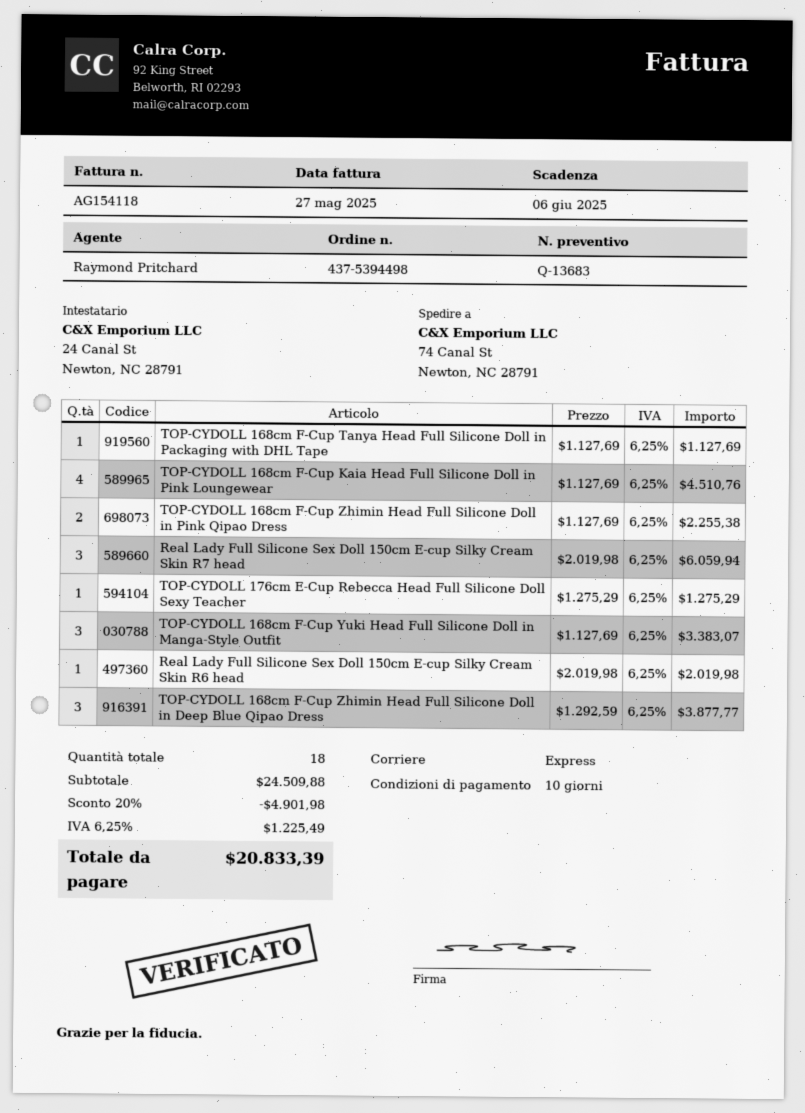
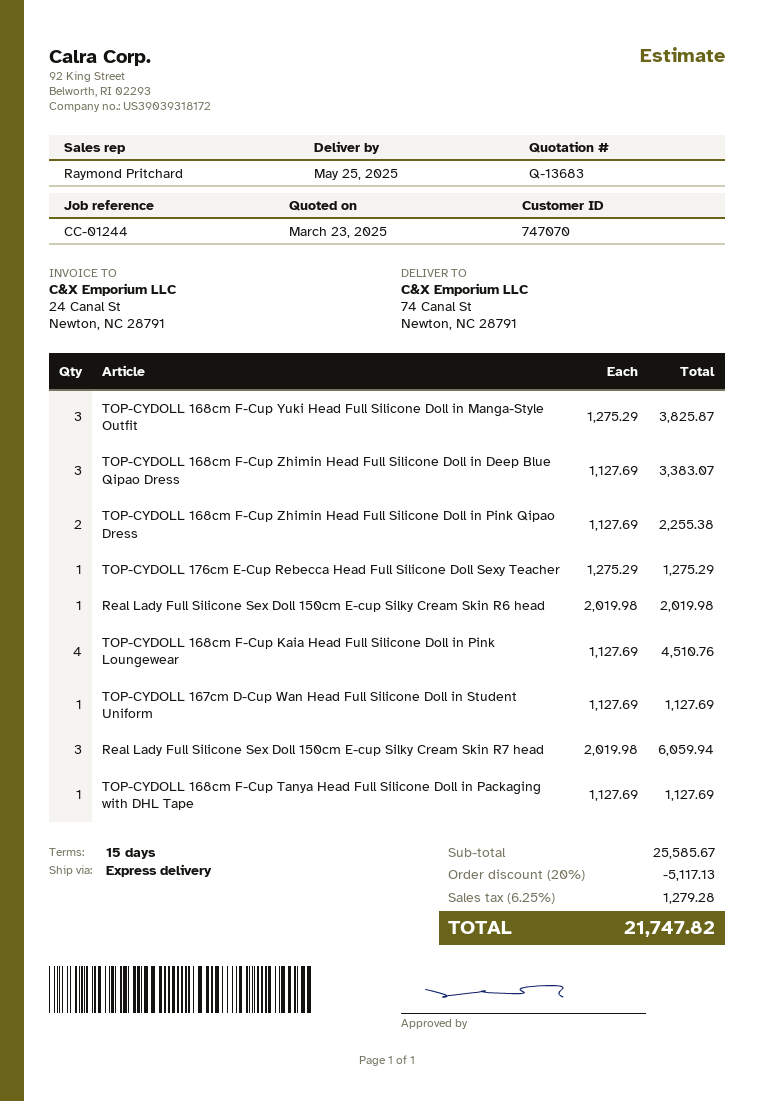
payment terms: 10 days -> 15 days
TOP-CYDOLL 168cm F-Cup Yuki Head Full Silicone Doll in Manga-Style Outfit: 3 x 1127.69 = 3383.07 -> 3 x 1275.29 = 3825.87
TOP-CYDOLL 168cm F-Cup Zhimin Head Full Silicone Doll in Deep Blue Qipao Dress: 3 x 1292.59 = 3877.77 -> 3 x 1127.69 = 3383.07
TOP-CYDOLL 167cm D-Cup Wan Head Full Silicone Doll in Student Uniform: none -> 1 x 1127.69 = 1127.69
subtotal: 24509.88 -> 25585.67
discount: 20% = 4901.98 -> 20% = 5117.13
tax: 6.25% = 1225.49 -> 6.25% = 1279.28
total: 20833.39 -> 21747.82

